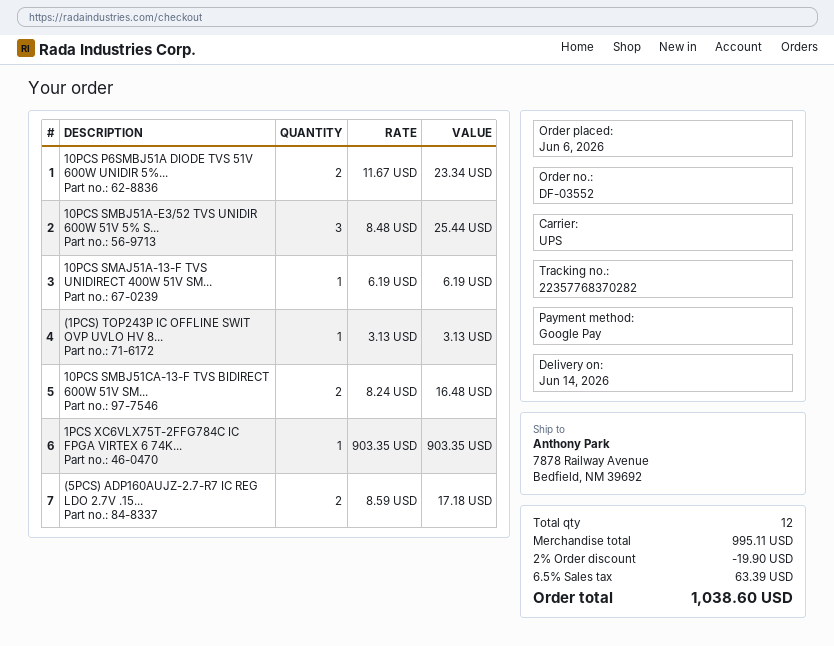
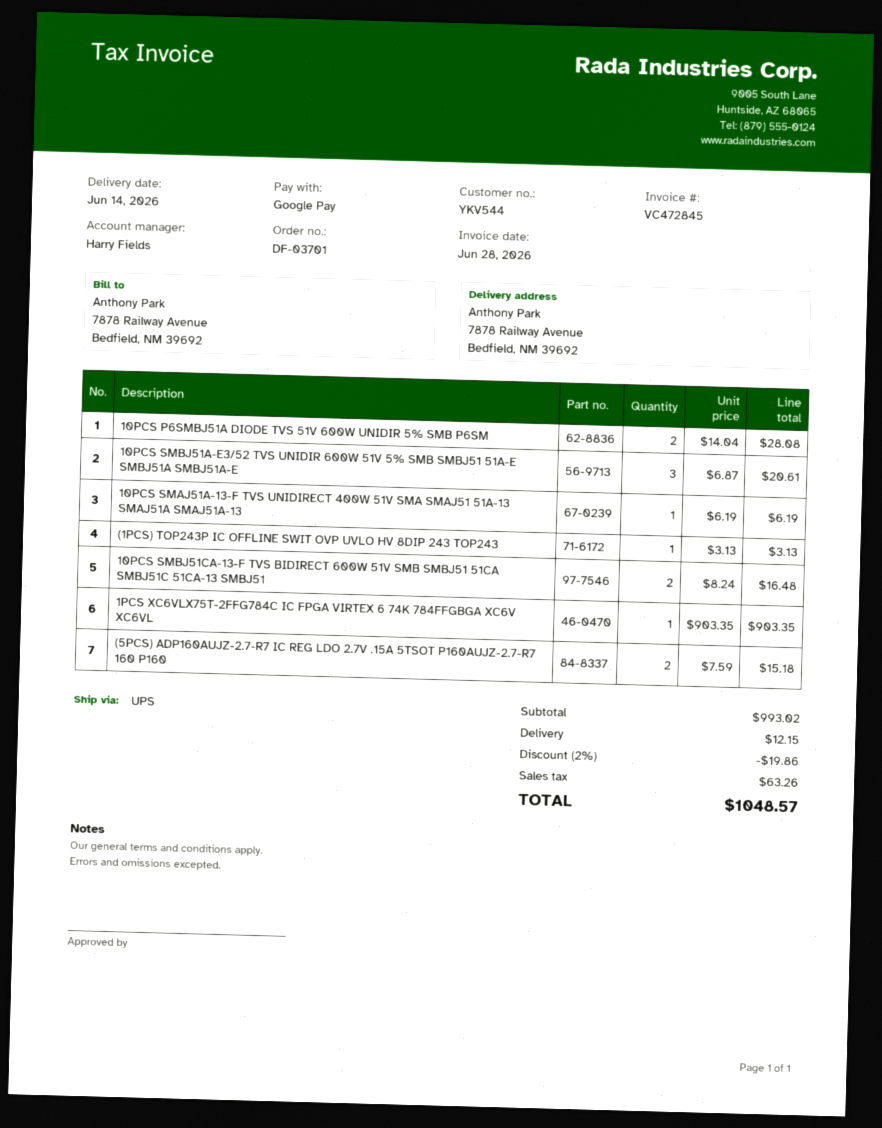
order number: DF-03552 -> DF-03701
10PCS P6SMBJ51A DIODE TVS 51V 600W UNIDIR 5%...: 2 x 11.67 = 23.34 -> 2 x 14.04 = 28.08
10PCS SMBJ51A-E3/52 TVS UNIDIR 600W 51V 5% S...: 3 x 8.48 = 25.44 -> 3 x 6.87 = 20.61
(5PCS) ADP160AUJZ-2.7-R7 IC REG LDO 2.7V .15...: 2 x 8.59 = 17.18 -> 2 x 7.59 = 15.18
subtotal: 995.11 -> 993.02
discount: 2% = 19.90 -> 2% = 19.86
shipping: none -> 12.15
tax: 63.39 -> 63.26
total: 1038.60 -> 1048.57

